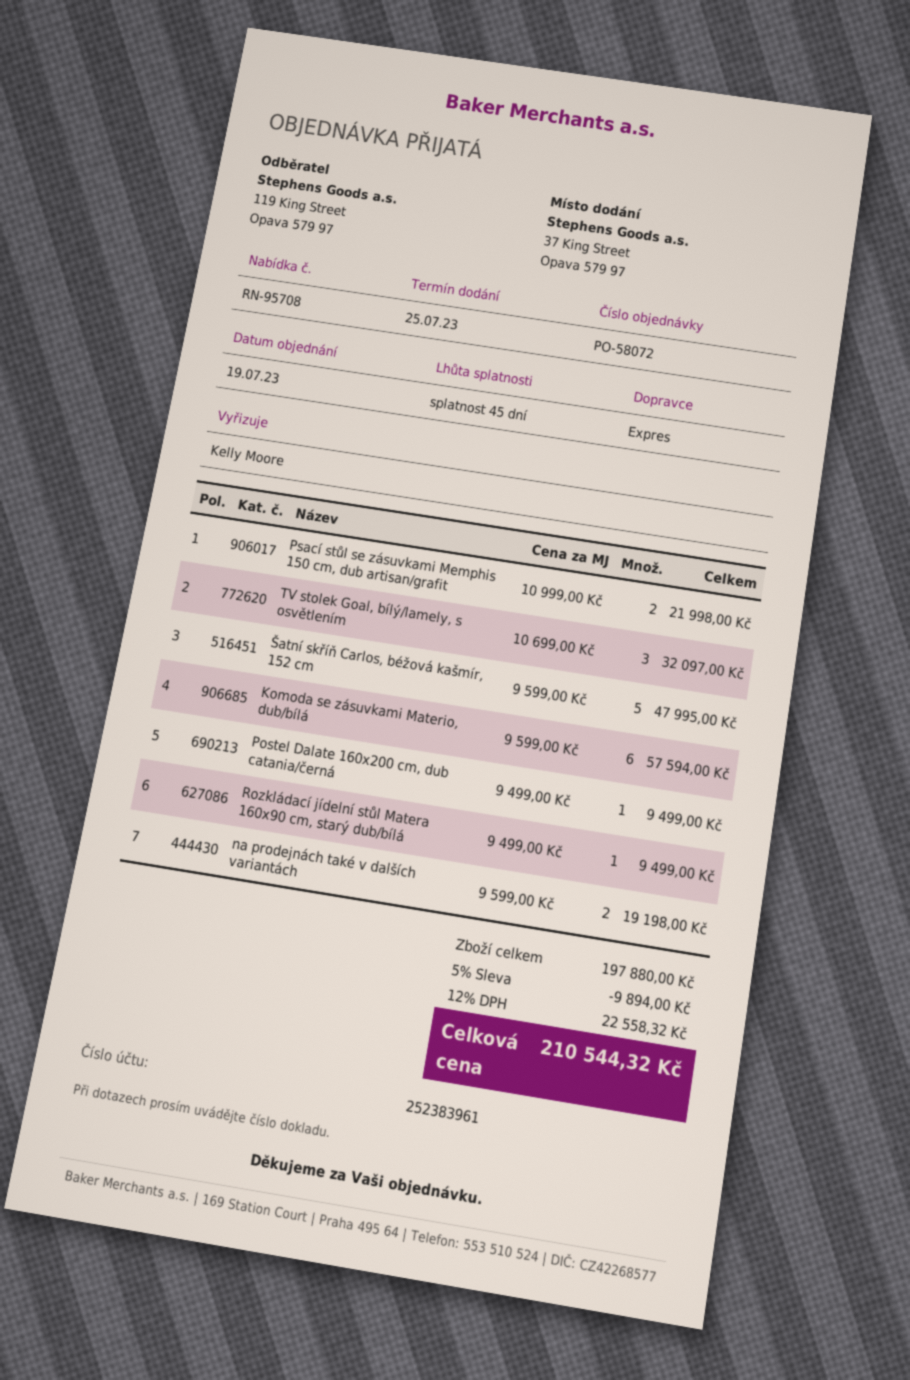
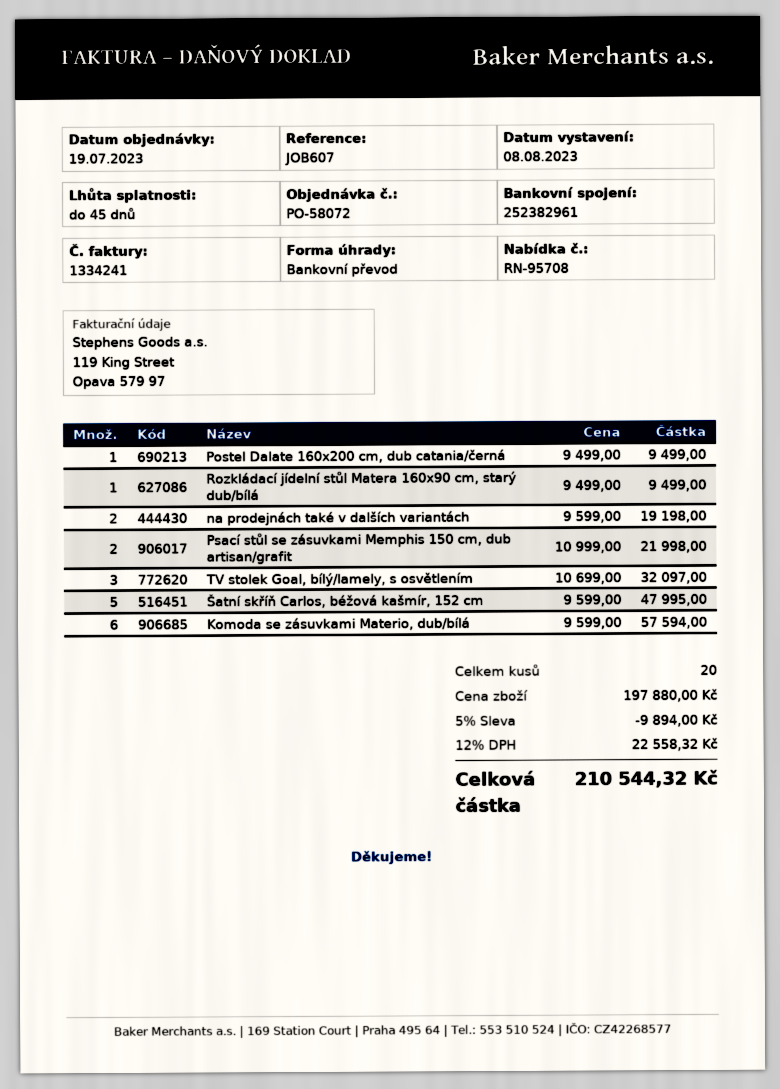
bank account: 252383961 -> 252382961

